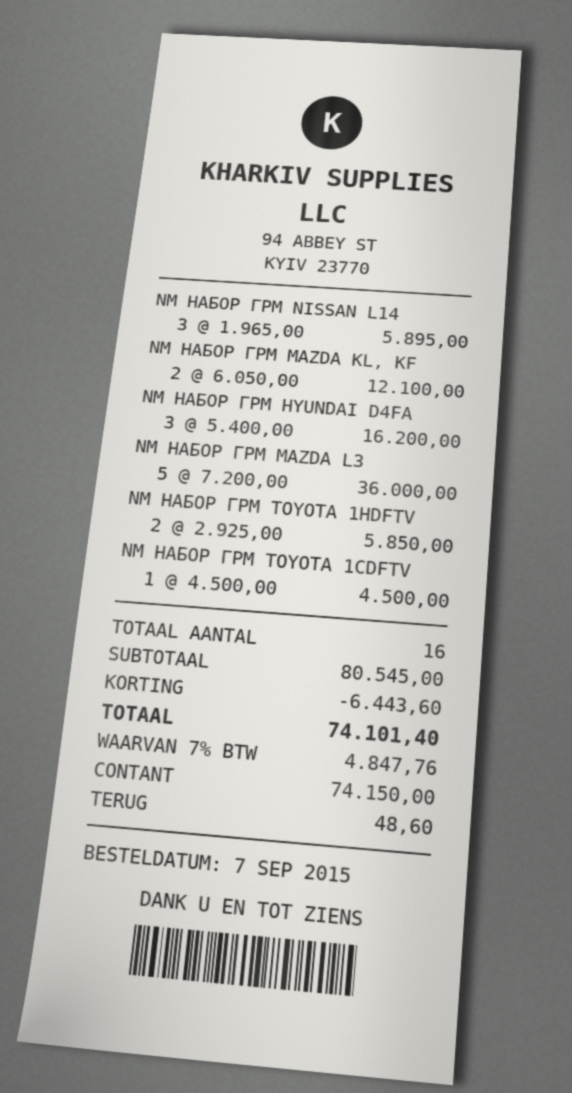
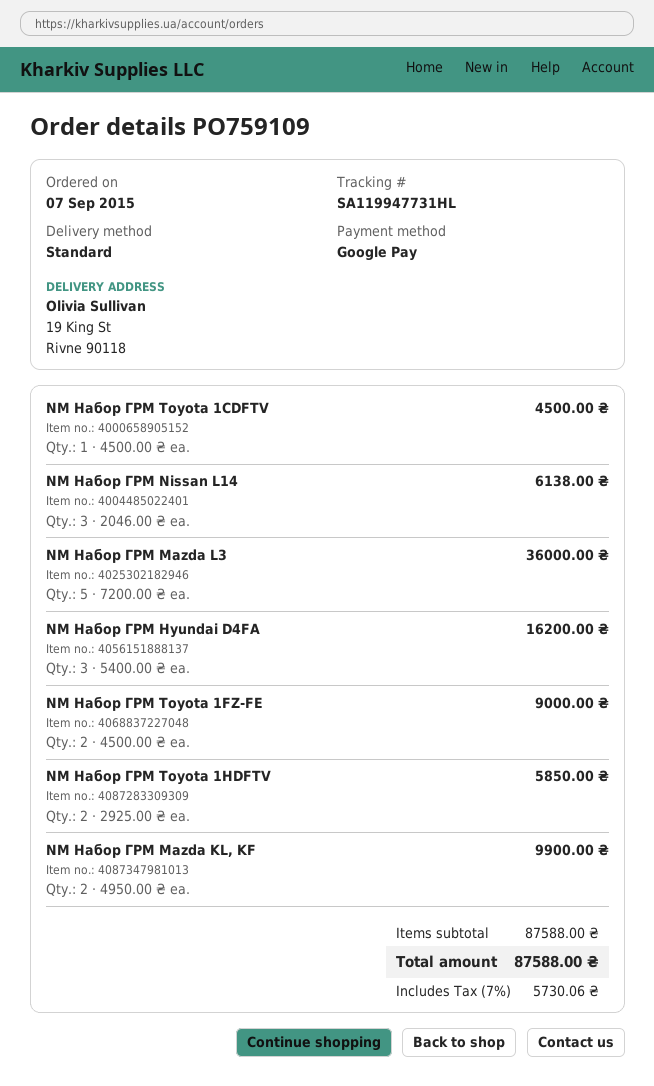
payment method: cash -> Google Pay
NM НАБОР ГРМ NISSAN L14: 3 x 1965.00 = 5895.00 -> 3 x 2046.00 = 6138.00
NM НАБОР ГРМ MAZDA KL, KF: 2 x 6050.00 = 12100.00 -> 2 x 4950.00 = 9900.00
NM Набор ГРМ Toyota 1FZ-FE: none -> 2 x 4500.00 = 9000.00
subtotal: 80545.00 -> 87588.00
discount: 6443.60 -> none
tax: 7% = 4847.76 -> 7% = 5730.06
total: 74101.40 -> 87588.00

